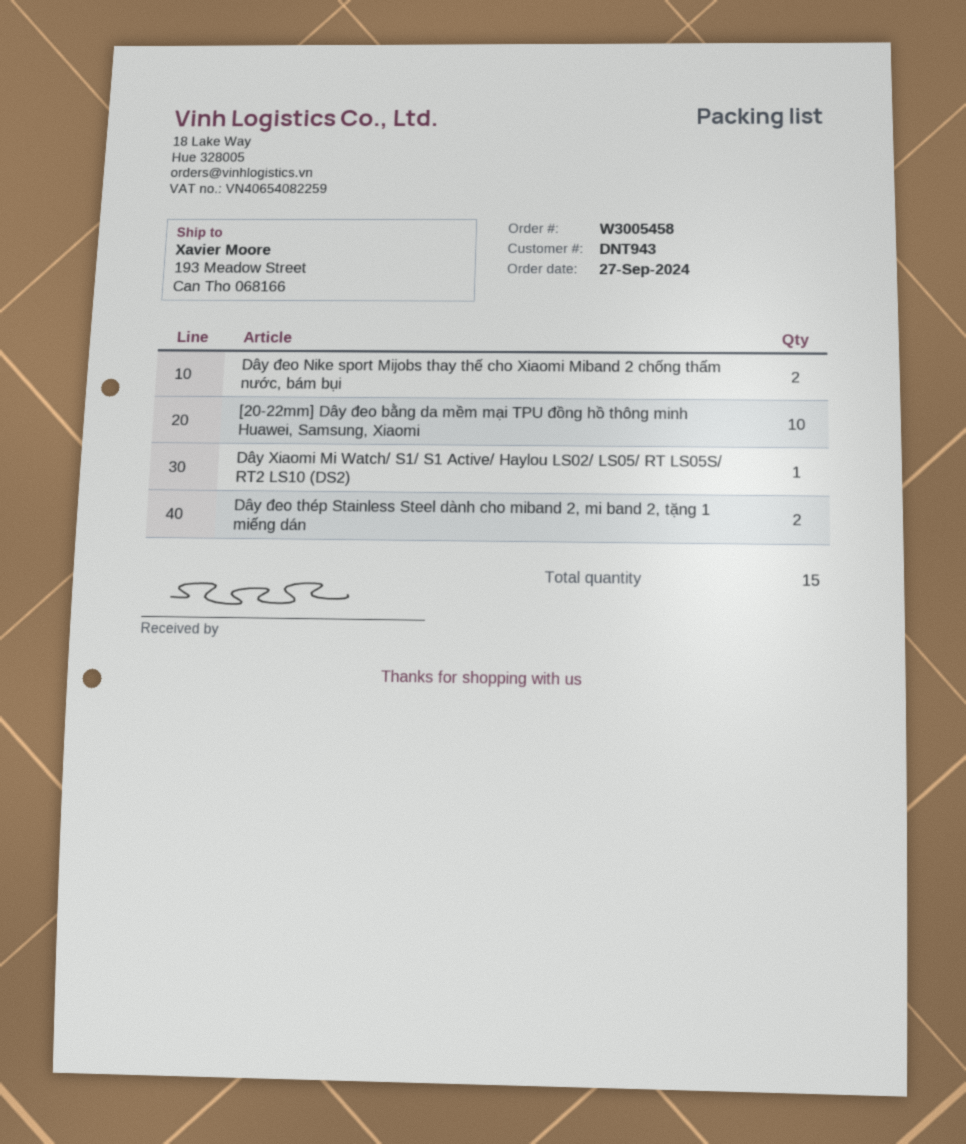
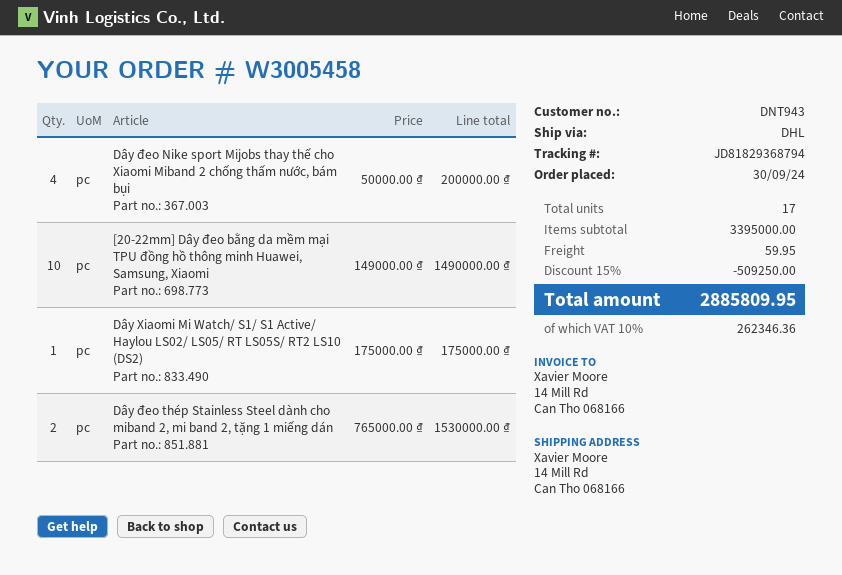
order date: 2024-09-27 -> 2024-09-30
ship to: 193 Meadow Street, Can Tho 068166 -> 14 Mill Rd, Can Tho 068166
Dây đeo Nike sport Mijobs thay thế cho Xiaomi Miband 2 chống thấm nước, bám bụi: 2 -> 4
total quantity: 15 -> 17

